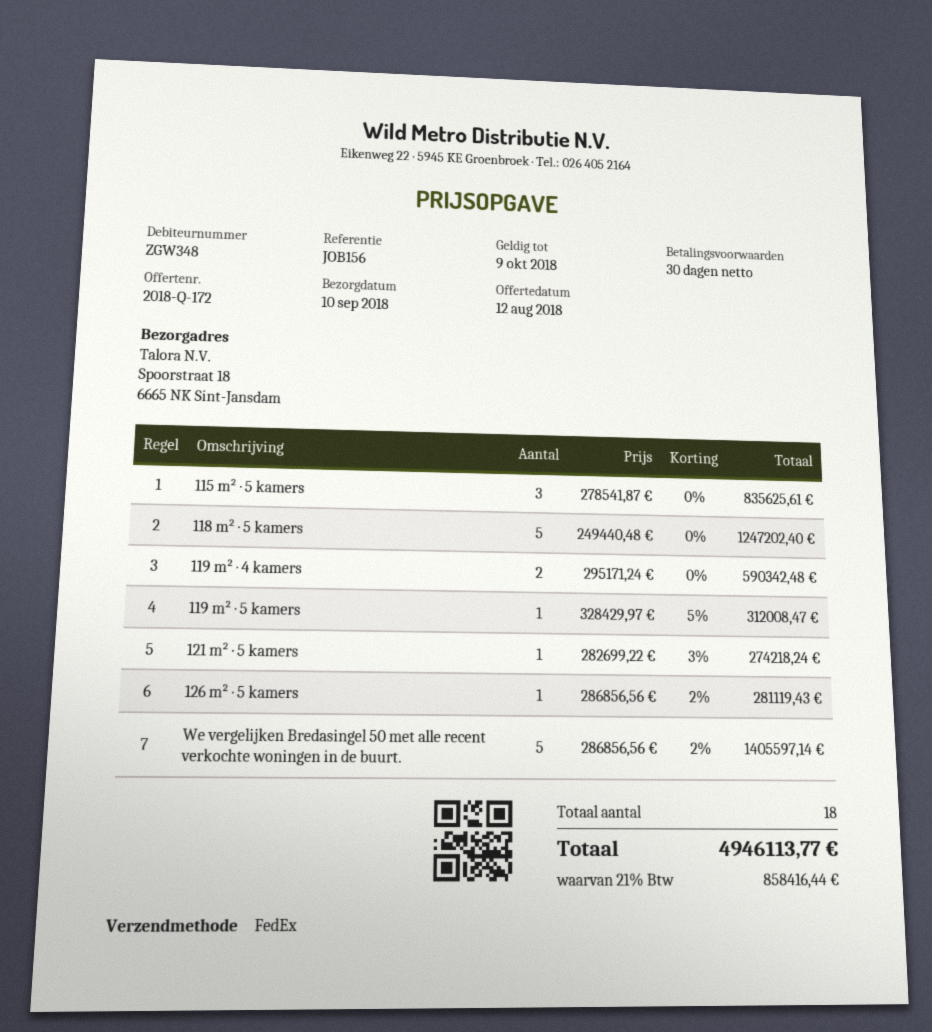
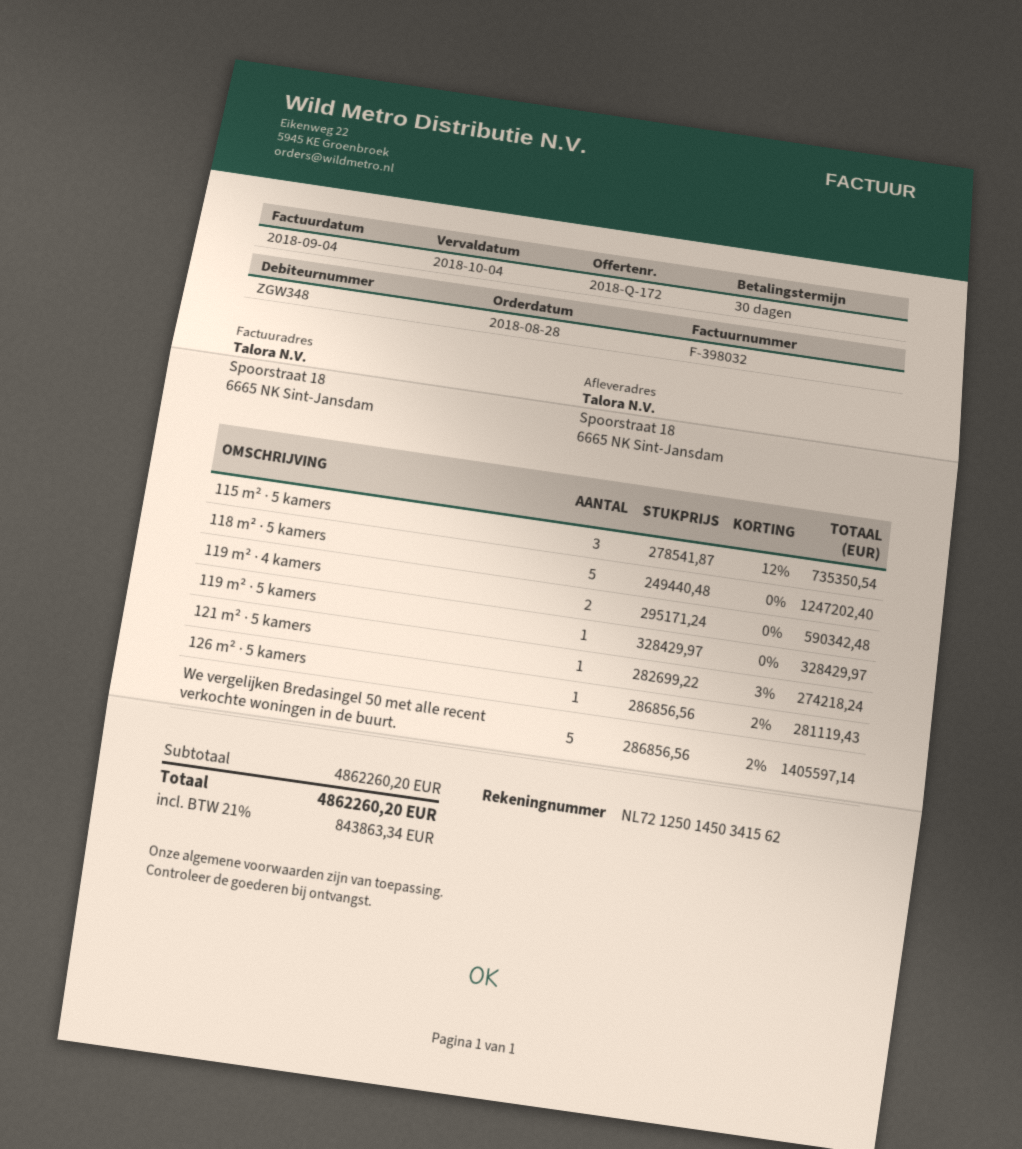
115 m² · 5 kamers: 3 x 278541.87 = 835625.61 -> 3 x 278541.87 - 12% = 735350.54
119 m² · 5 kamers: 1 x 328429.97 - 5% = 312008.47 -> 1 x 328429.97 = 328429.97
tax: 21% = 858416.44 -> 21% = 843863.34
total: 4946113.77 -> 4862260.20

